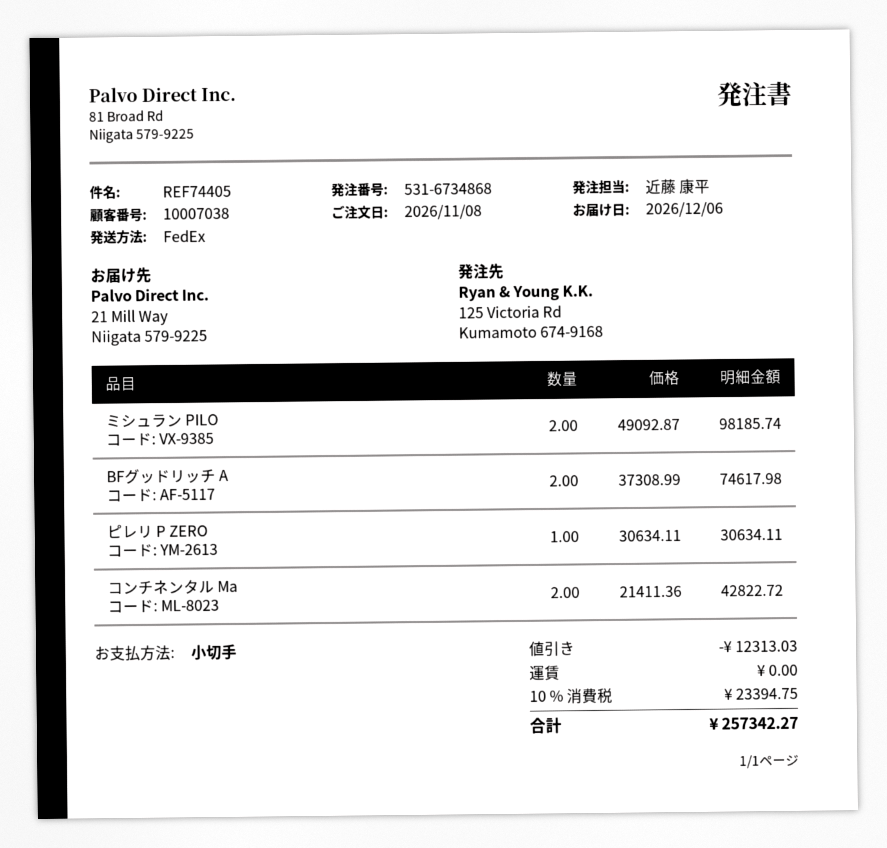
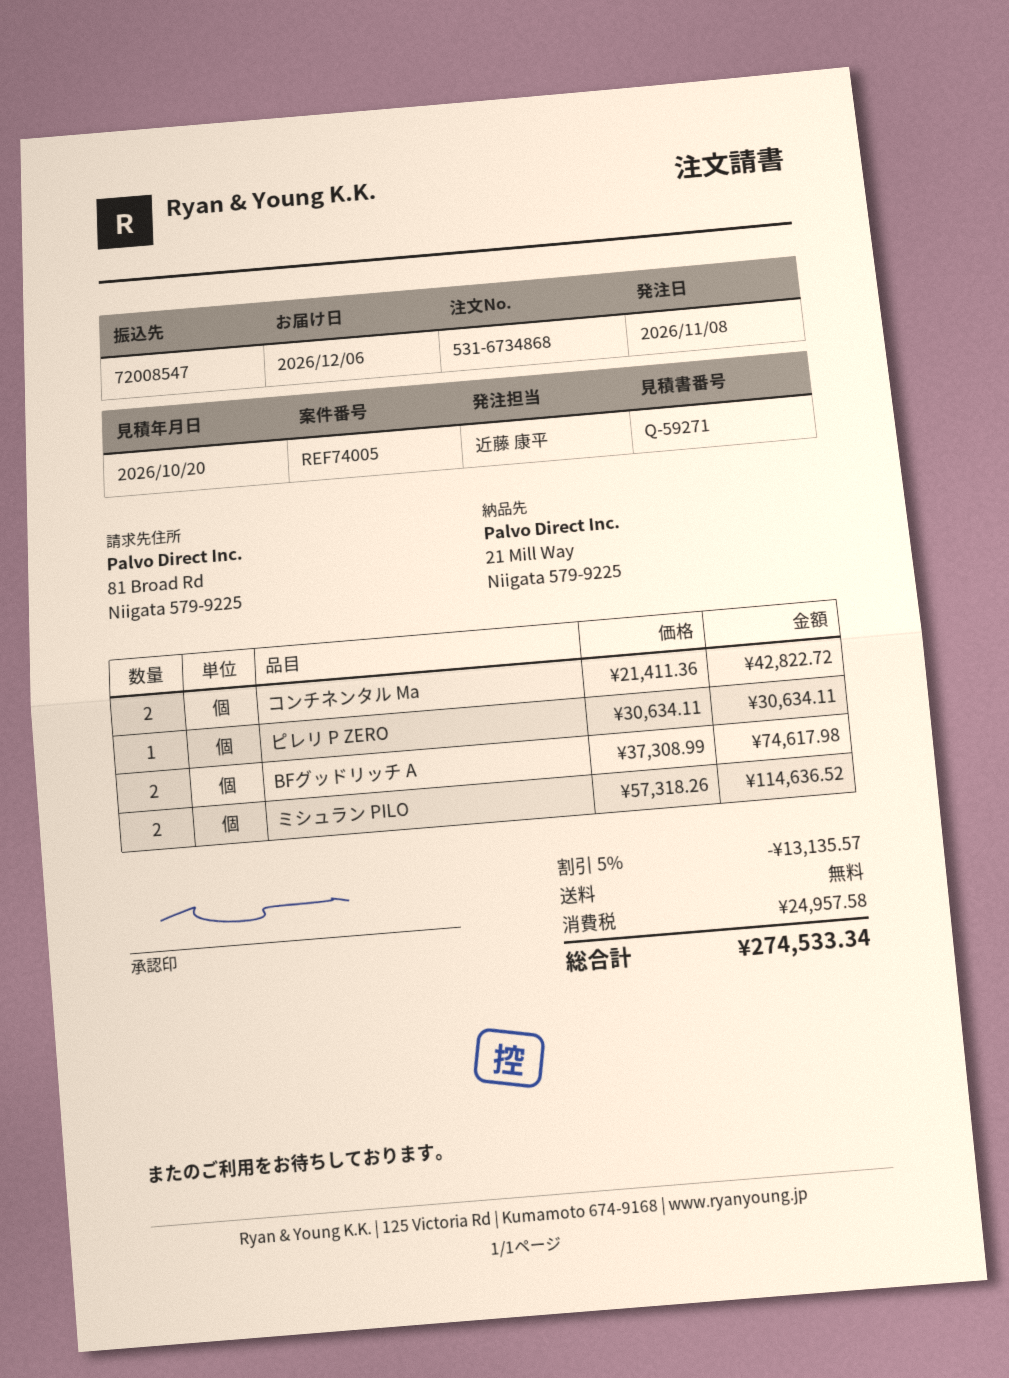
reference: REF74405 -> REF74005
ミシュラン PILO: 2 x 49092.87 = 98185.74 -> 2 x 57318.26 = 114636.52
discount: 12313.03 -> 13135.57
tax: 23394.75 -> 24957.58
total: 257342.27 -> 274533.34

